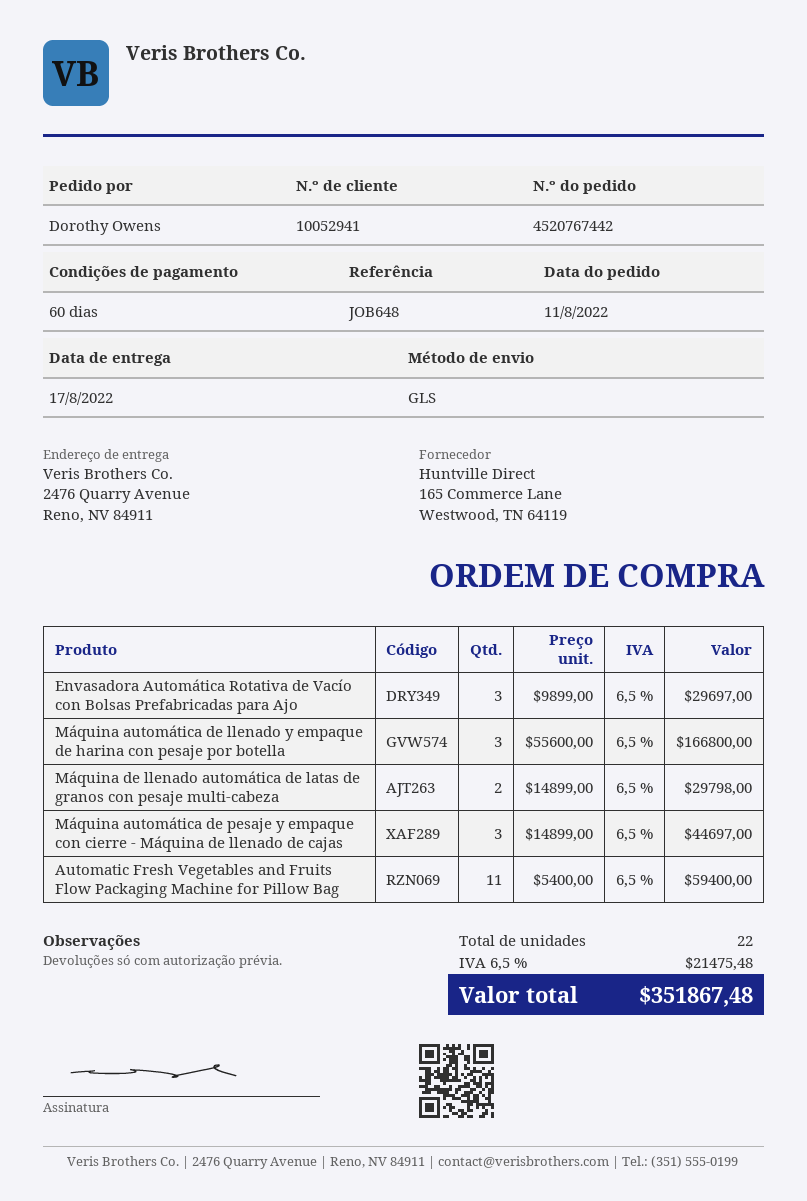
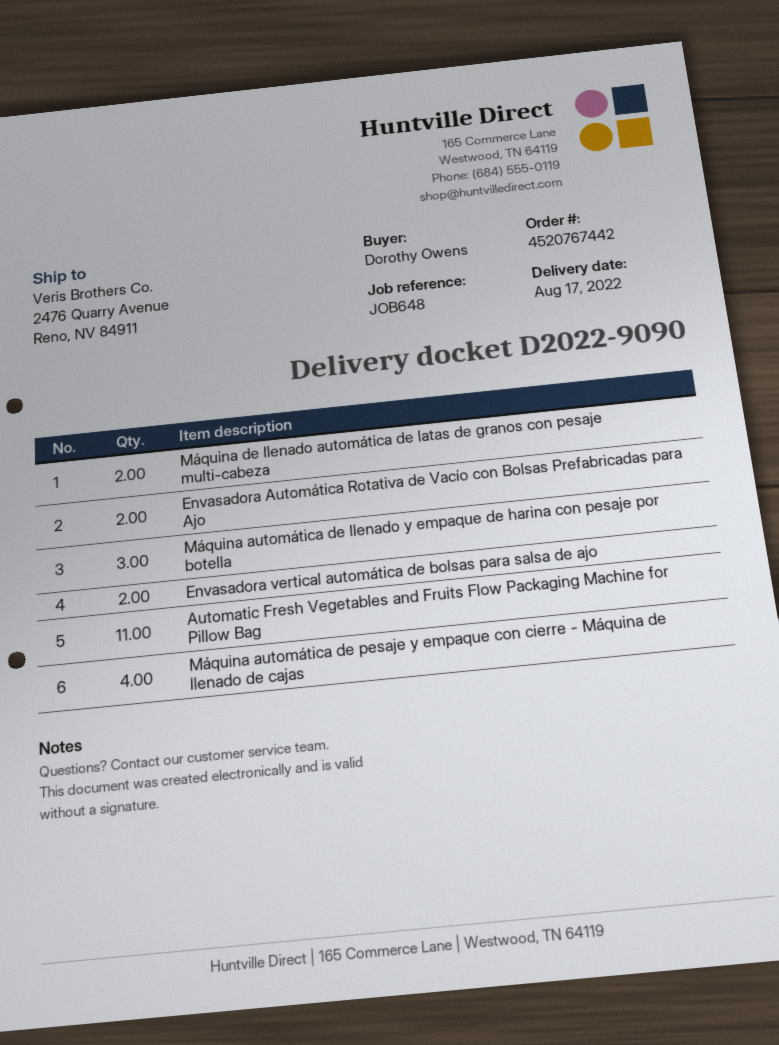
Envasadora Automática Rotativa de Vacío con Bolsas Prefabricadas para Ajo: 3 -> 2
Máquina automática de pesaje y empaque con cierre - Máquina de llenado de cajas: 3 -> 4
Envasadora vertical automática de bolsas para salsa de ajo: none -> 2

